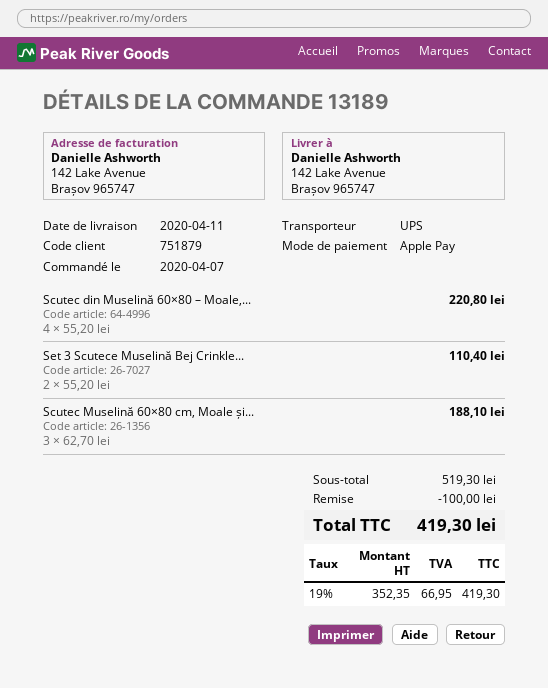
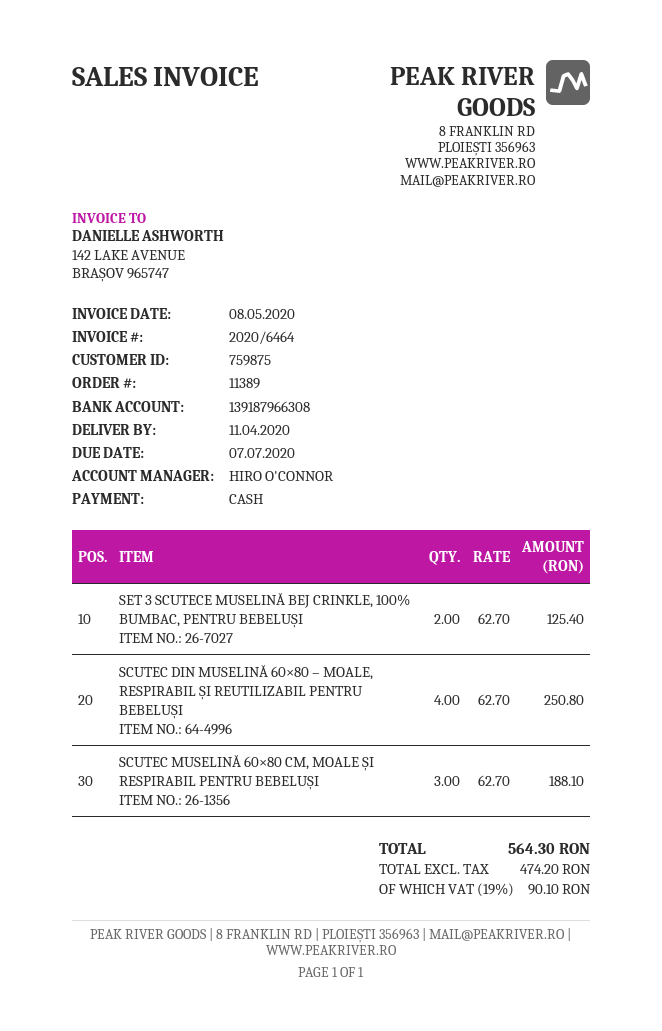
order number: 13189 -> 11389
customer number: 751879 -> 759875
payment method: Apple Pay -> cash
Scutec din Muselină 60×80 – Moale,...: 4 x 55.20 = 220.80 -> 4 x 62.70 = 250.80
Set 3 Scutece Muselină Bej Crinkle...: 2 x 55.20 = 110.40 -> 2 x 62.70 = 125.40
discount: 100.00 -> none
net: 352.35 -> 474.20
tax: 19% = 66.95 -> 19% = 90.10
total: 419.30 -> 564.30

